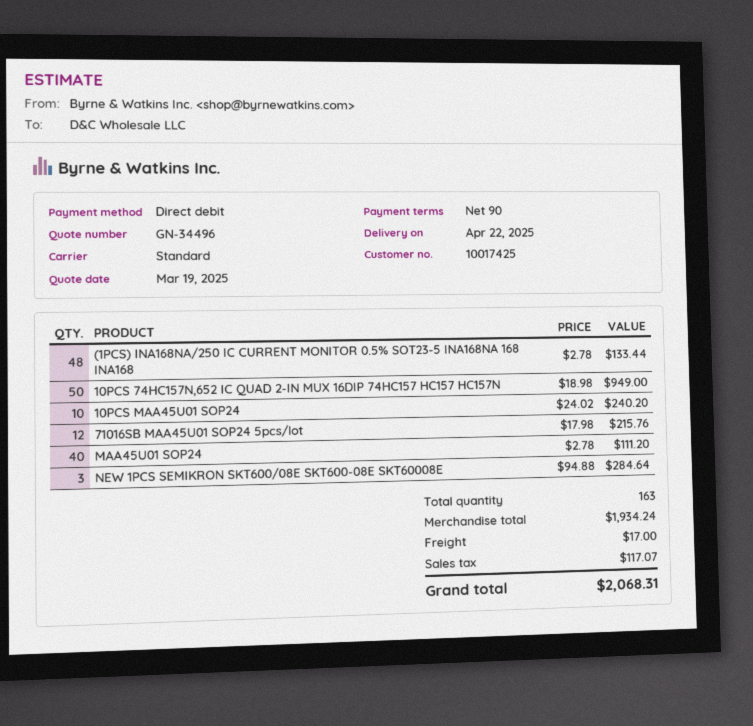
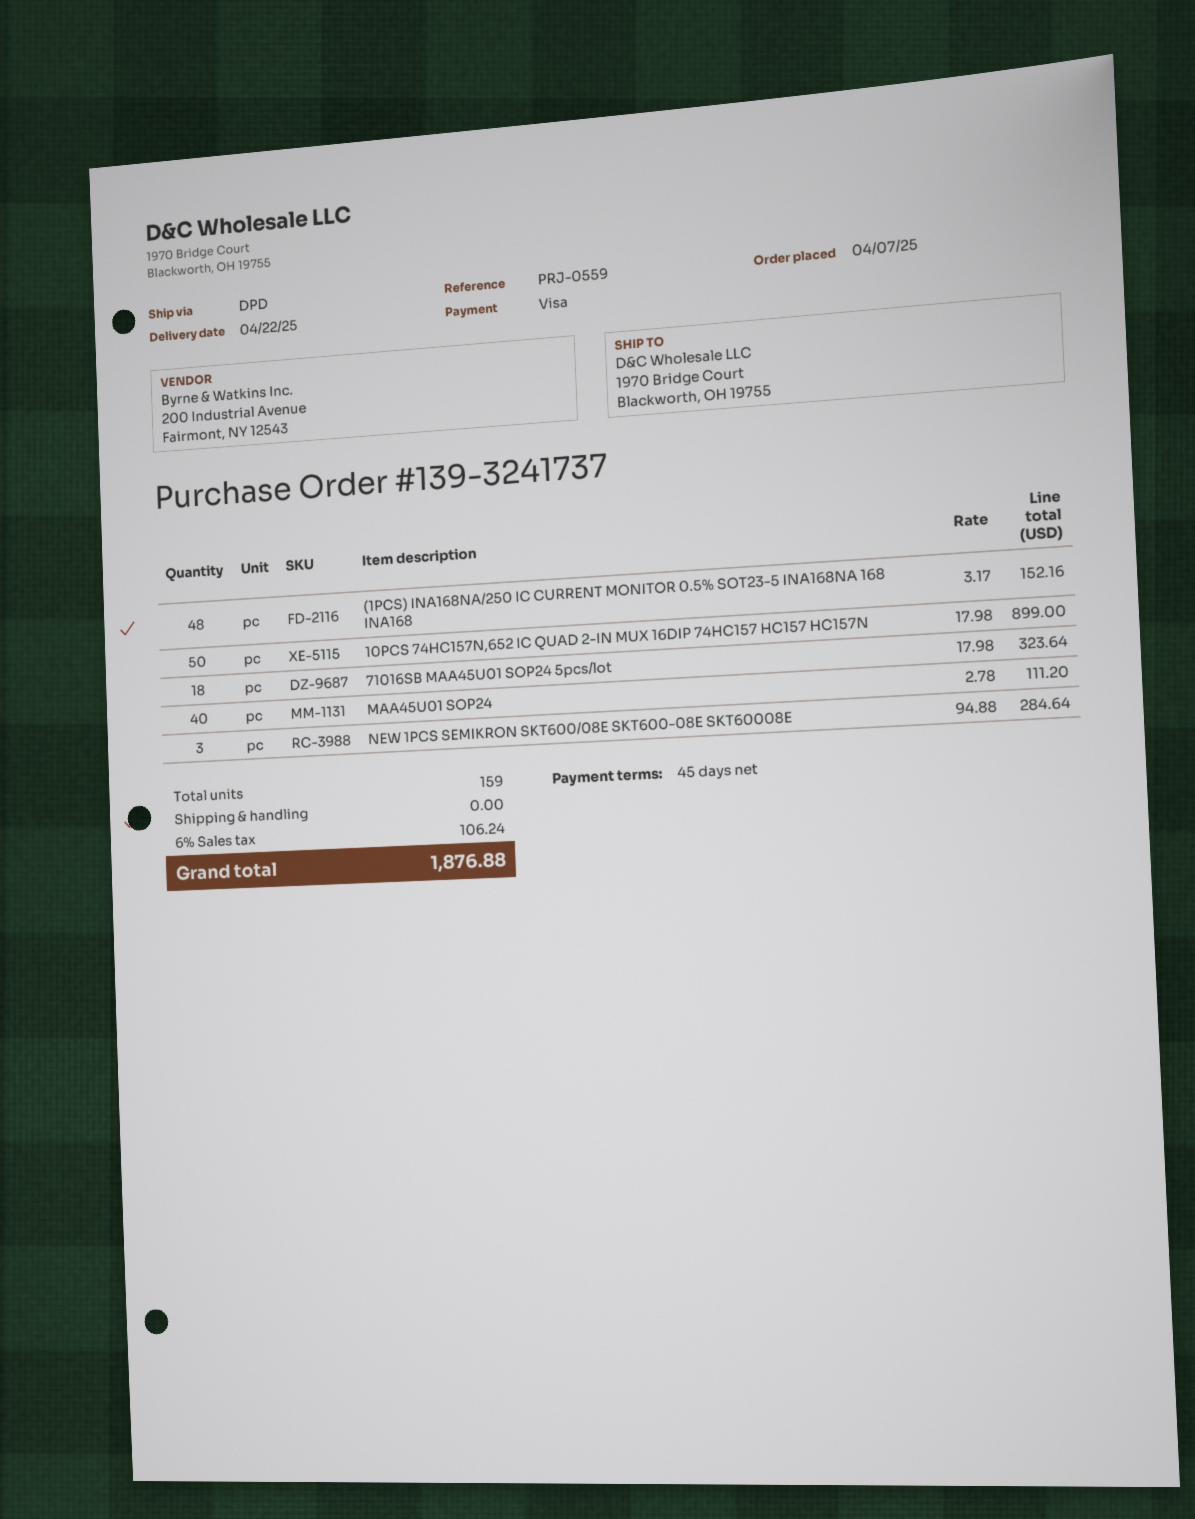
payment terms: 90 days -> 45 days
payment method: direct debit -> Visa
shipping method: standard -> DPD
(1PCS) INA168NA/250 IC CURRENT MONITOR 0.5% SOT23-5 INA168NA 168 INA168: 48 x 2.78 = 133.44 -> 48 x 3.17 = 152.16
10PCS 74HC157N,652 IC QUAD 2-IN MUX 16DIP 74HC157 HC157 HC157N: 50 x 18.98 = 949.00 -> 50 x 17.98 = 899.00
10PCS MAA45U01 SOP24: 10 x 24.02 = 240.20 -> none
71016SB MAA45U01 SOP24 5pcs/lot: 12 x 17.98 = 215.76 -> 18 x 17.98 = 323.64
total quantity: 163 -> 159
shipping: 17.00 -> 0.00
tax: 117.07 -> 106.24
total: 2068.31 -> 1876.88

